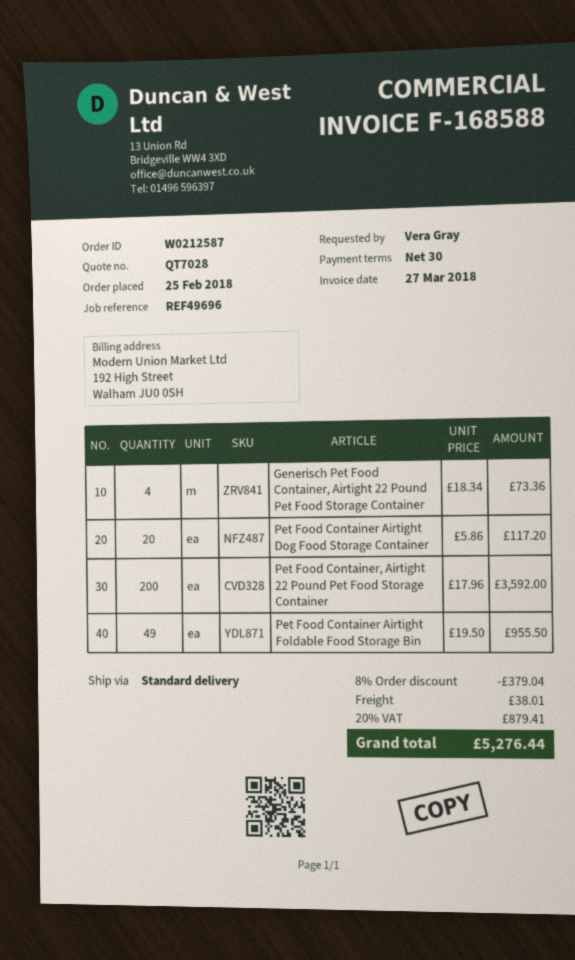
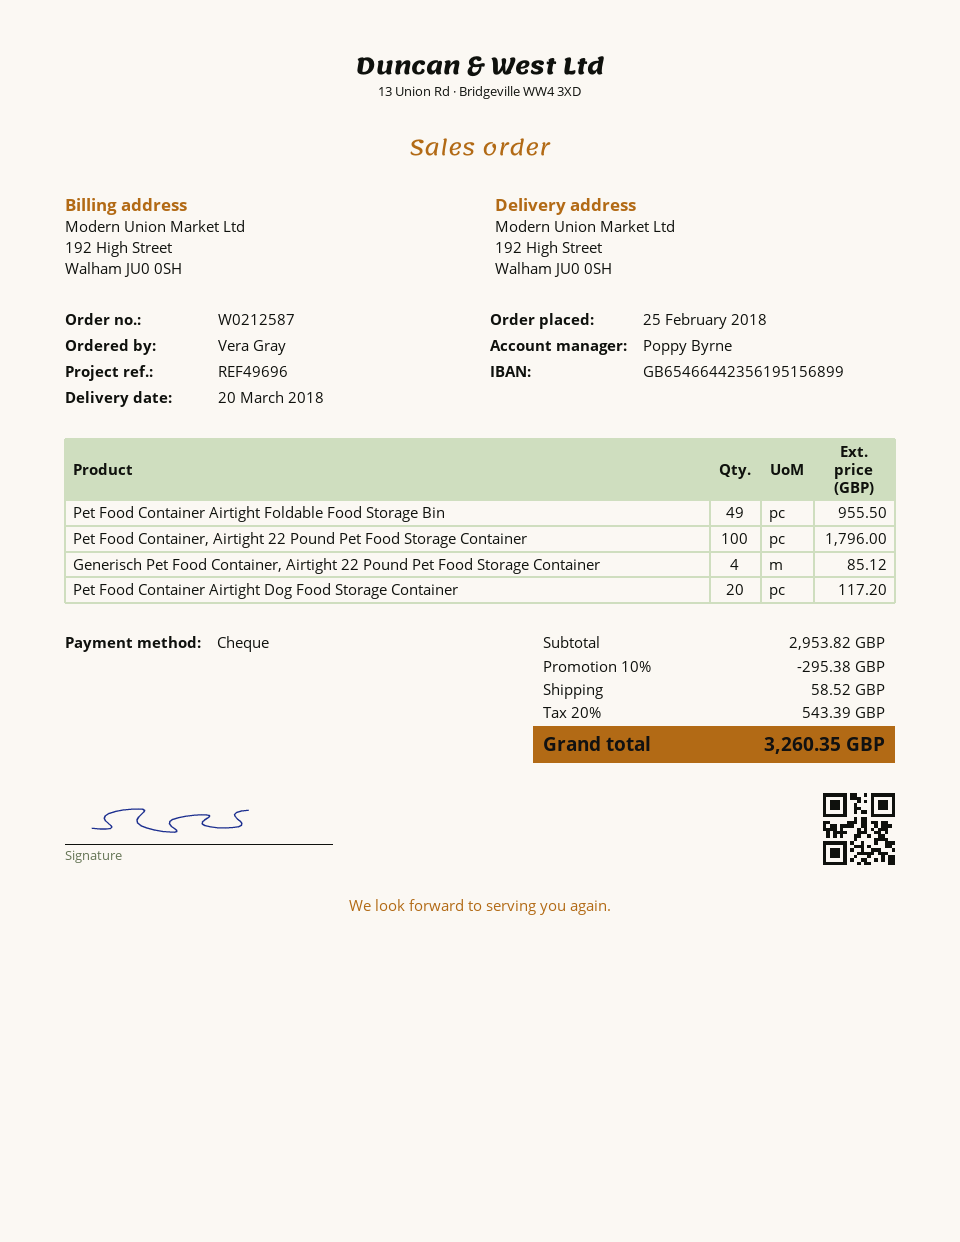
Generisch Pet Food Container, Airtight 22 Pound Pet Food Storage Container: 4 for 73.36 -> 4 for 85.12
Pet Food Container, Airtight 22 Pound Pet Food Storage Container: 200 for 3592.00 -> 100 for 1796.00
discount: 8% = 379.04 -> 10% = 295.38
shipping: 38.01 -> 58.52
tax: 20% = 879.41 -> 20% = 543.39
total: 5276.44 -> 3260.35

